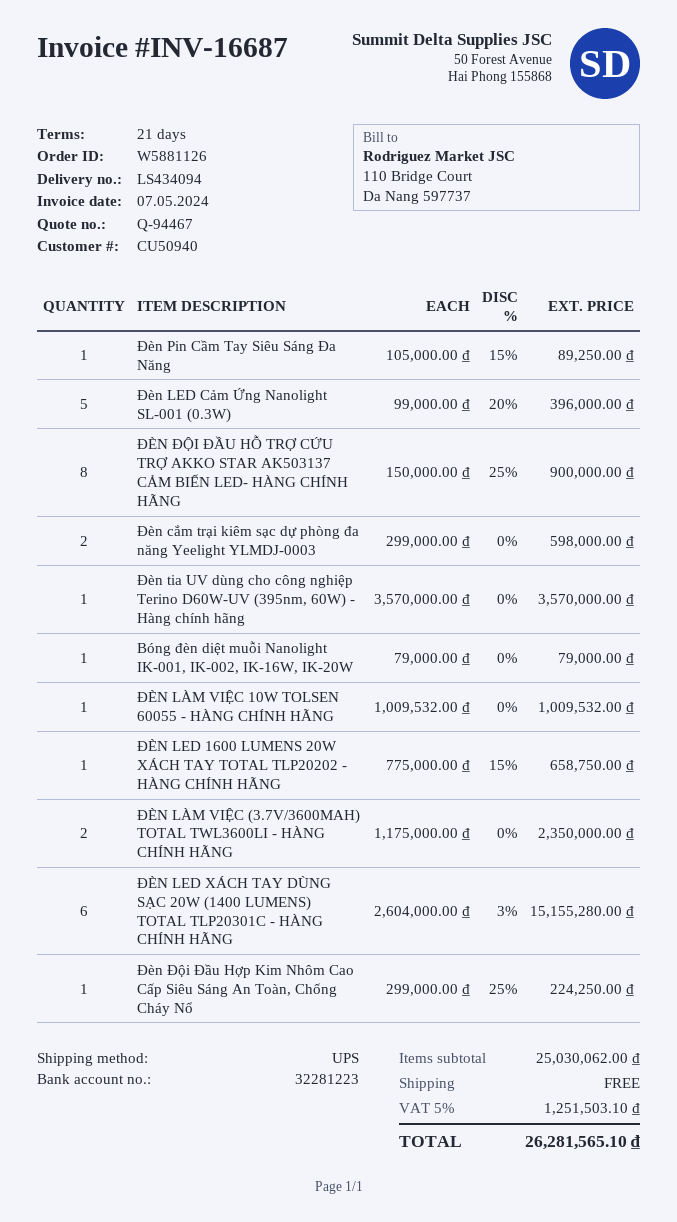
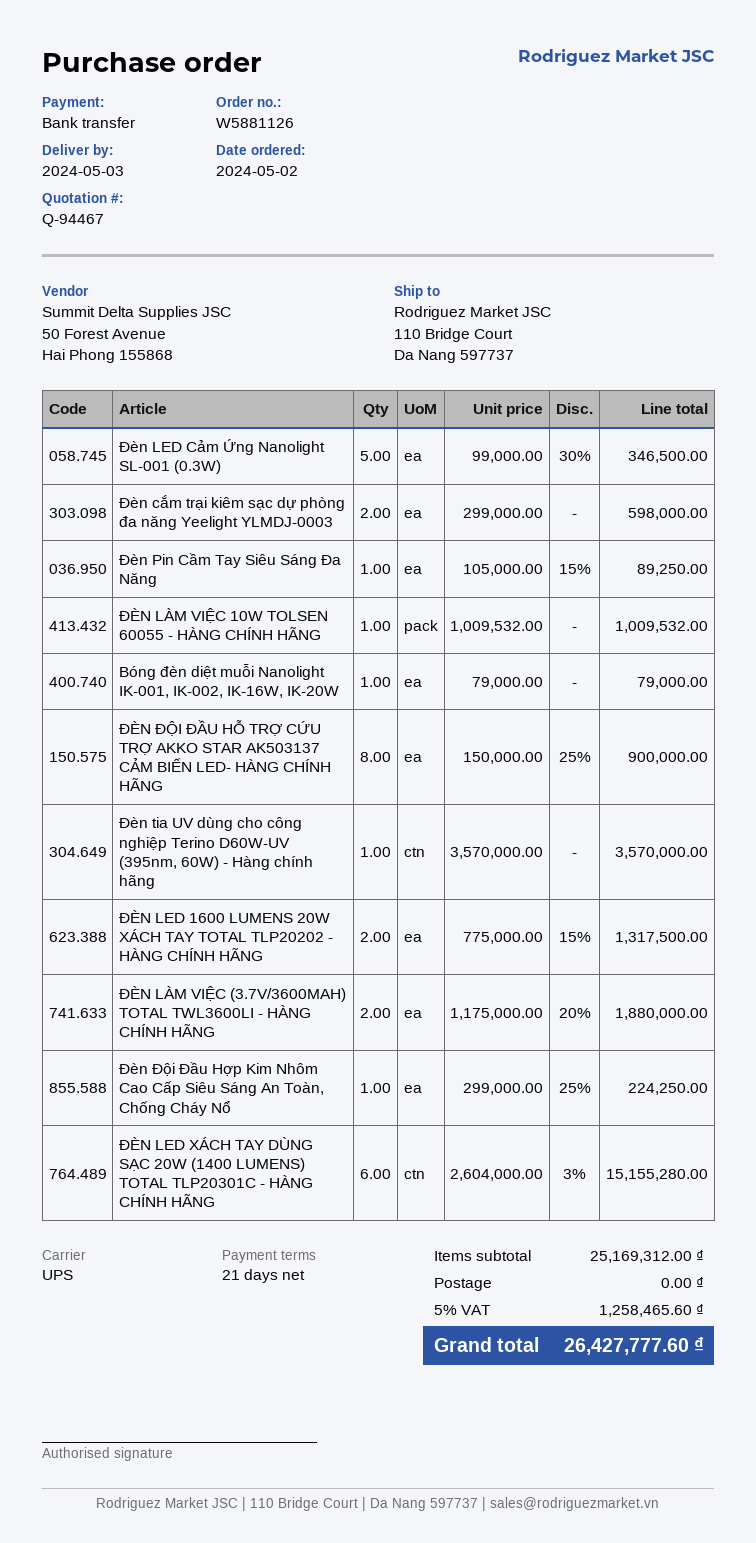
Đèn LED Cảm Ứng Nanolight SL-001 (0.3W): 5 x 99000.00 - 20% = 396000.00 -> 5 x 99000.00 - 30% = 346500.00
ĐÈN LED 1600 LUMENS 20W XÁCH TAY TOTAL TLP20202 - HÀNG CHÍNH HÃNG: 1 x 775000.00 - 15% = 658750.00 -> 2 x 775000.00 - 15% = 1317500.00
ĐÈN LÀM VIỆC (3.7V/3600MAH) TOTAL TWL3600LI - HÀNG CHÍNH HÃNG: 2 x 1175000.00 = 2350000.00 -> 2 x 1175000.00 - 20% = 1880000.00
subtotal: 25030062.00 -> 25169312.00
tax: 5% = 1251503.10 -> 5% = 1258465.60
total: 26281565.10 -> 26427777.60

